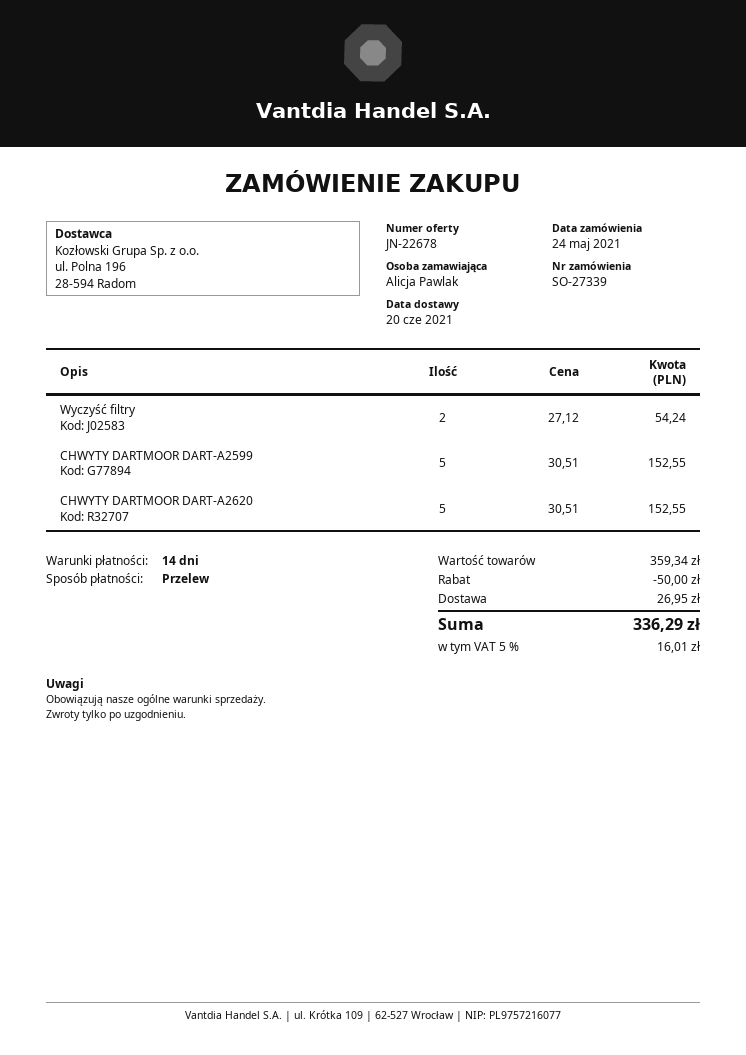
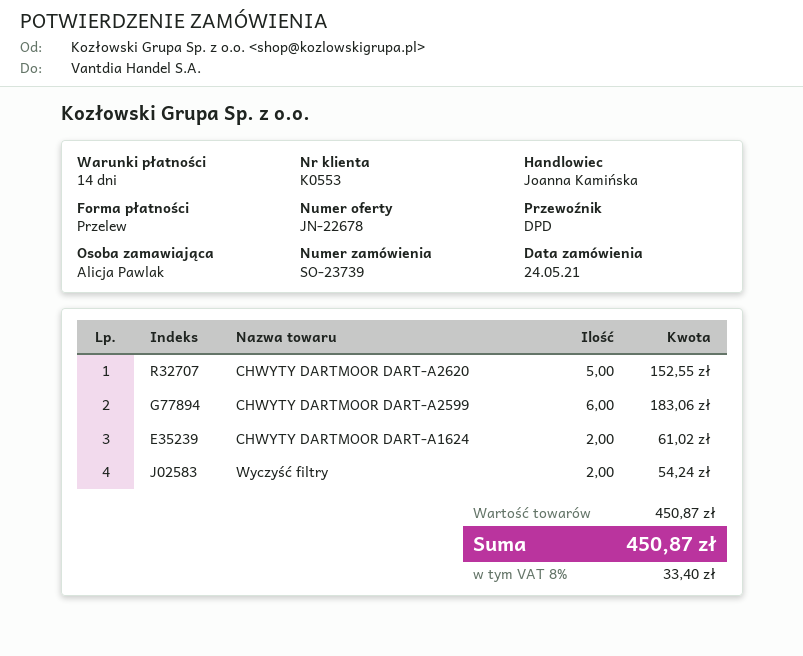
order number: SO-27339 -> SO-23739
CHWYTY DARTMOOR DART-A2599: 5 for 152.55 -> 6 for 183.06
CHWYTY DARTMOOR DART-A1624: none -> 2 for 61.02
subtotal: 359.34 -> 450.87
discount: 50.00 -> none
shipping: 26.95 -> none
tax: 5% = 16.01 -> 8% = 33.40
total: 336.29 -> 450.87

